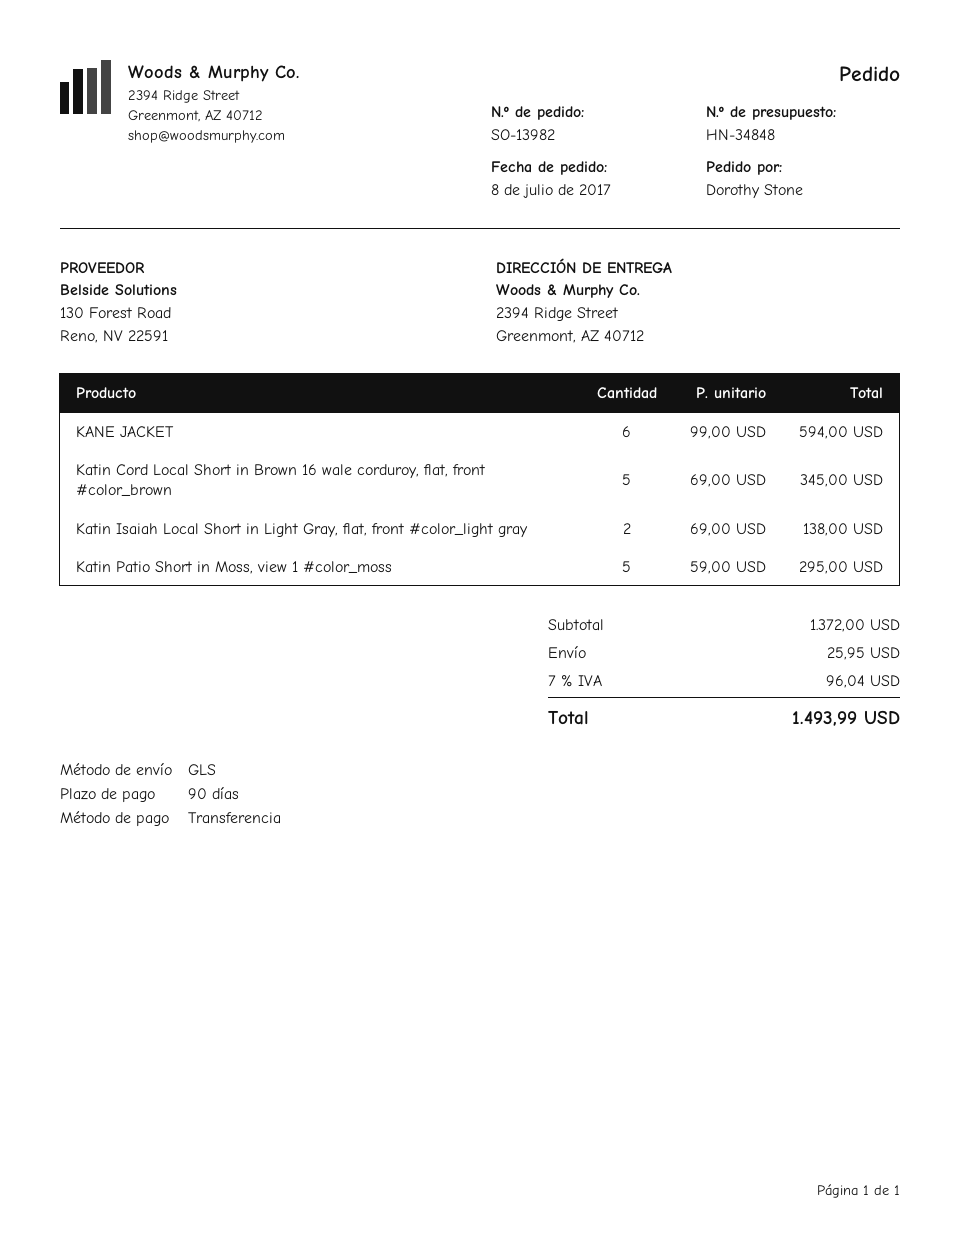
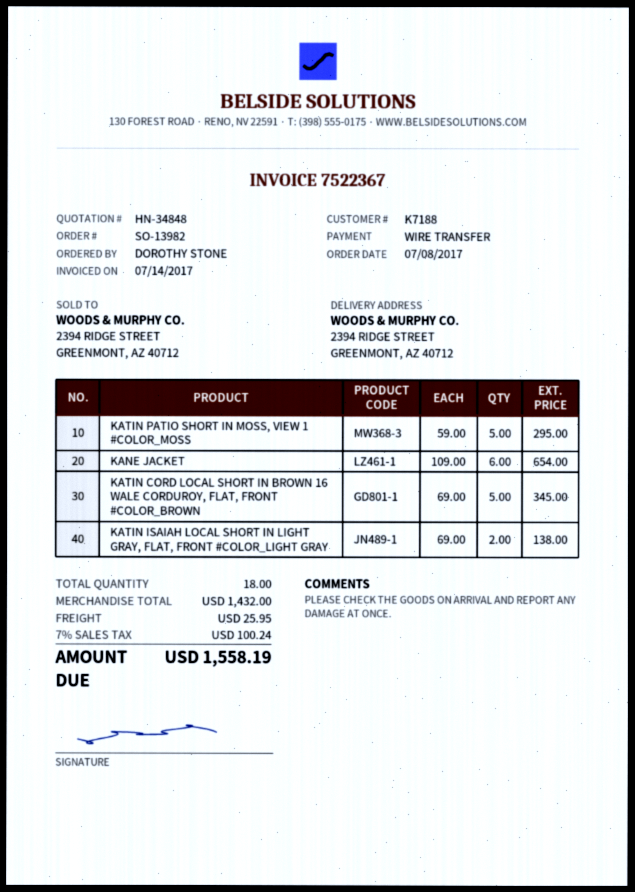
KANE JACKET: 6 x 99.00 = 594.00 -> 6 x 109.00 = 654.00
subtotal: 1372.00 -> 1432.00
tax: 7% = 96.04 -> 7% = 100.24
total: 1493.99 -> 1558.19

